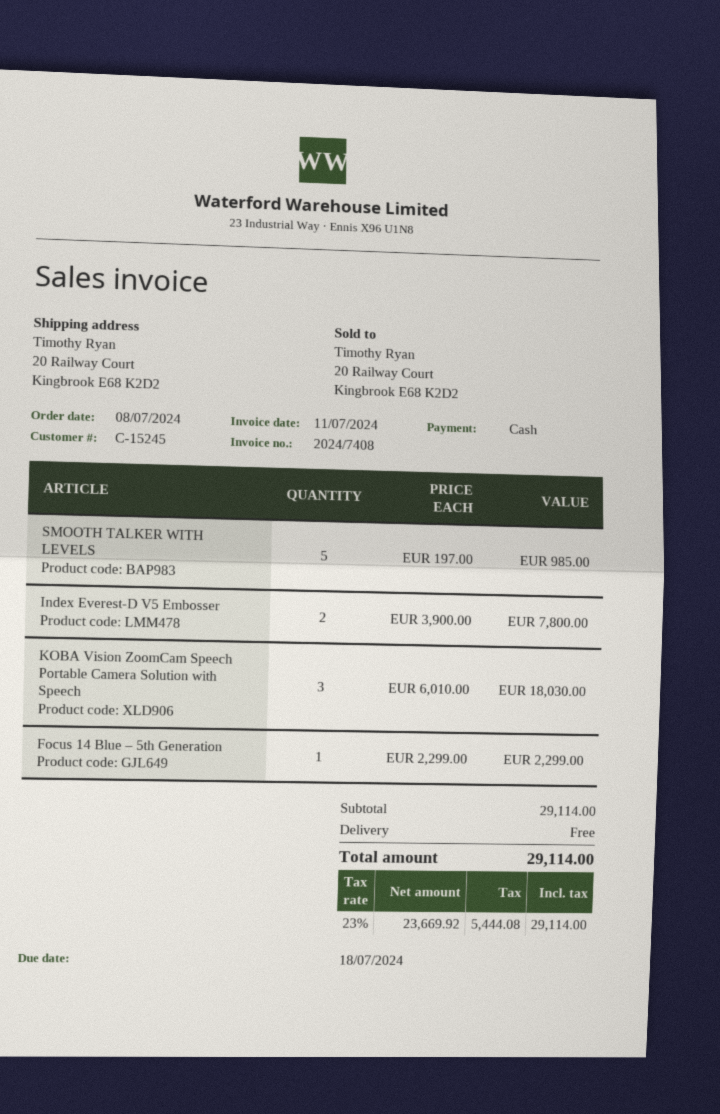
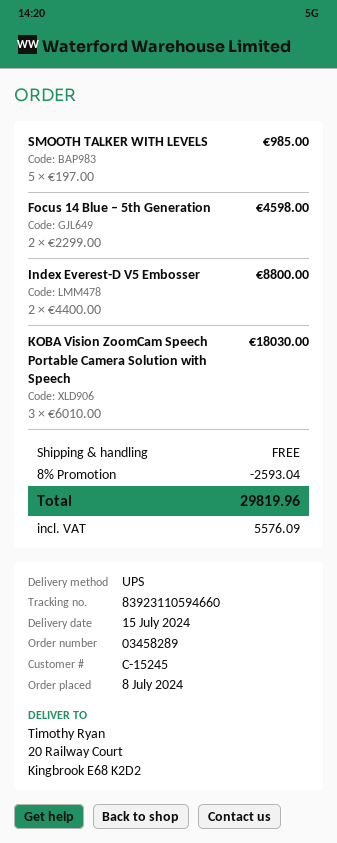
Index Everest-D V5 Embosser: 2 x 3900.00 = 7800.00 -> 2 x 4400.00 = 8800.00
Focus 14 Blue – 5th Generation: 1 x 2299.00 = 2299.00 -> 2 x 2299.00 = 4598.00
discount: none -> 8% = 2593.04
tax: 5444.08 -> 5576.09
total: 29114.00 -> 29819.96

